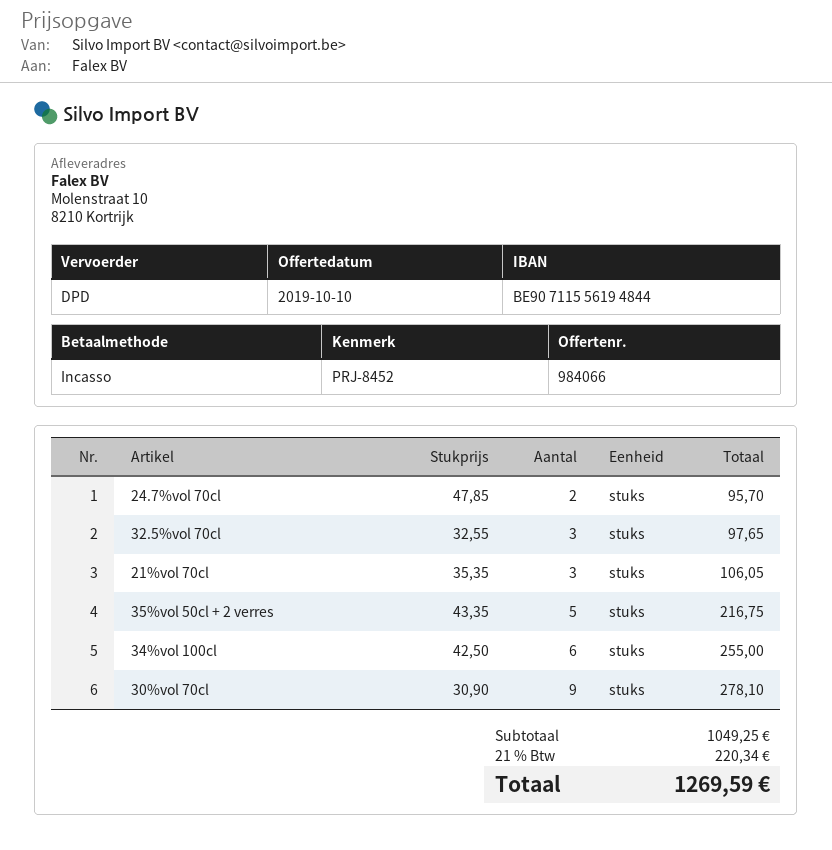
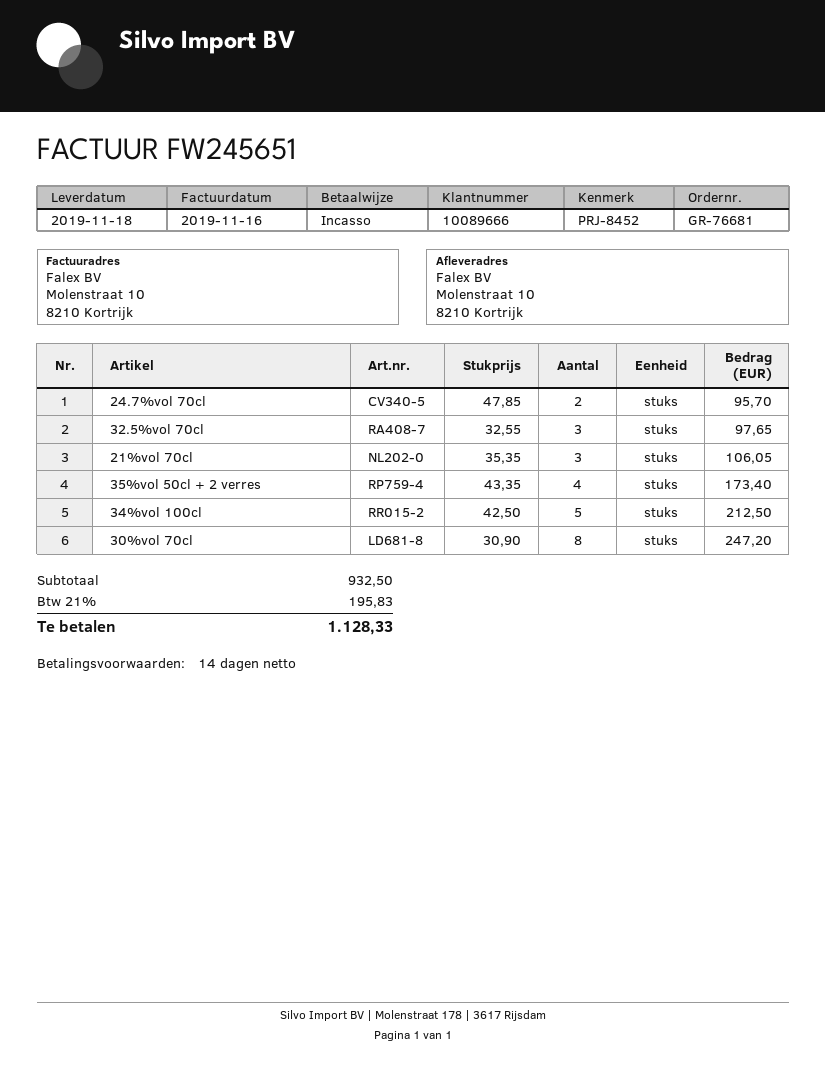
35%vol 50cl + 2 verres: 5 x 43.35 = 216.75 -> 4 x 43.35 = 173.40
34%vol 100cl: 6 x 42.50 = 255.00 -> 5 x 42.50 = 212.50
30%vol 70cl: 9 x 30.90 = 278.10 -> 8 x 30.90 = 247.20
subtotal: 1049.25 -> 932.50
tax: 21% = 220.34 -> 21% = 195.83
total: 1269.59 -> 1128.33

